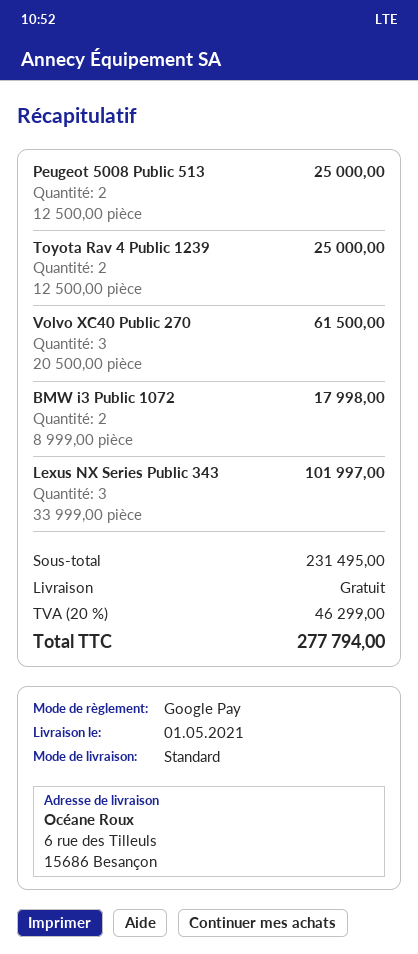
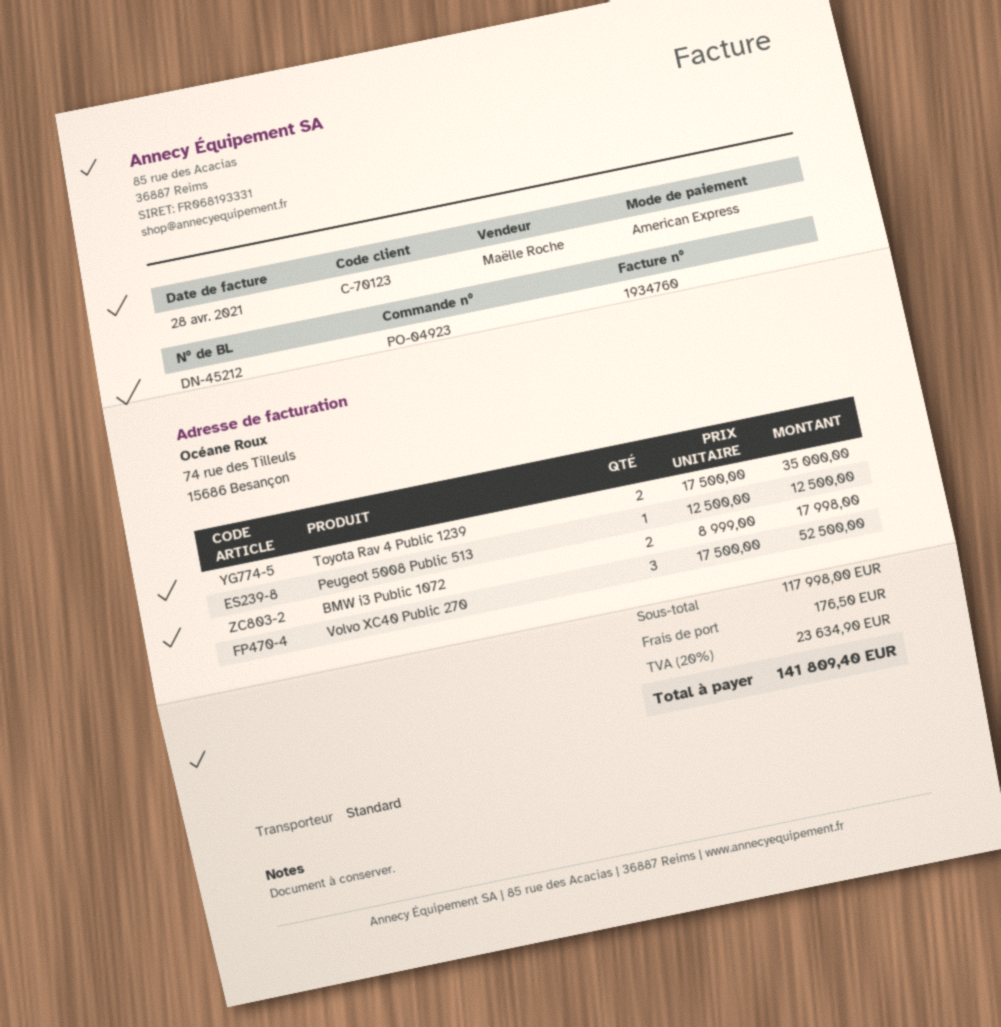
payment method: Google Pay -> American Express
Peugeot 5008 Public 513: 2 x 12500.00 = 25000.00 -> 1 x 12500.00 = 12500.00
Toyota Rav 4 Public 1239: 2 x 12500.00 = 25000.00 -> 2 x 17500.00 = 35000.00
Volvo XC40 Public 270: 3 x 20500.00 = 61500.00 -> 3 x 17500.00 = 52500.00
Lexus NX Series Public 343: 3 x 33999.00 = 101997.00 -> none
subtotal: 231495.00 -> 117998.00
shipping: 0.00 -> 176.50
tax: 20% = 46299.00 -> 20% = 23634.90
total: 277794.00 -> 141809.40

